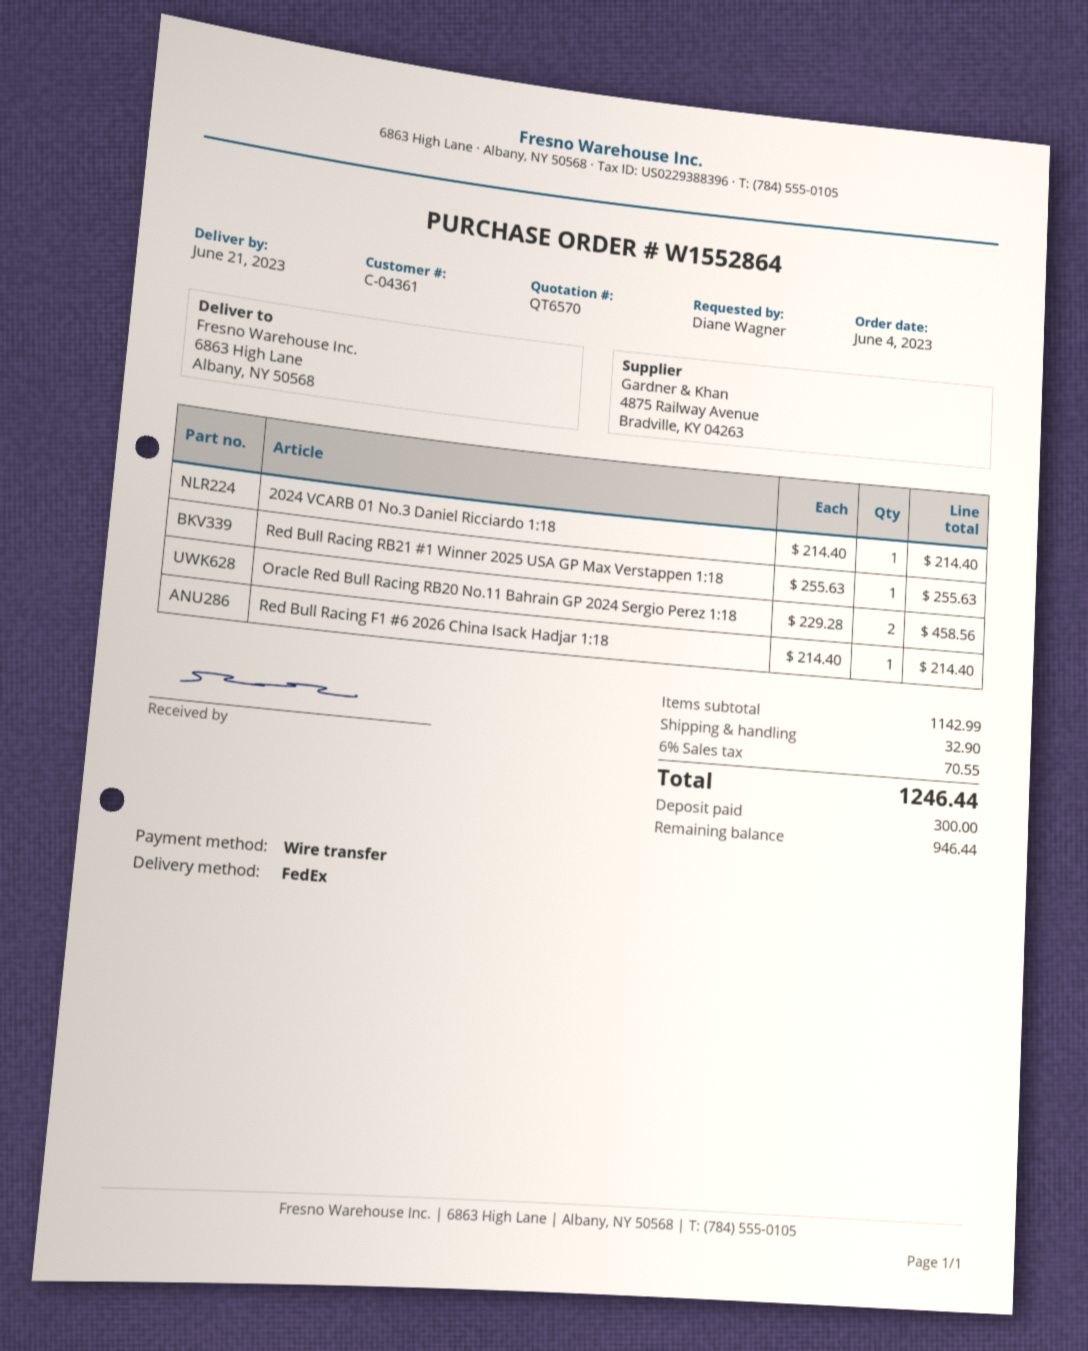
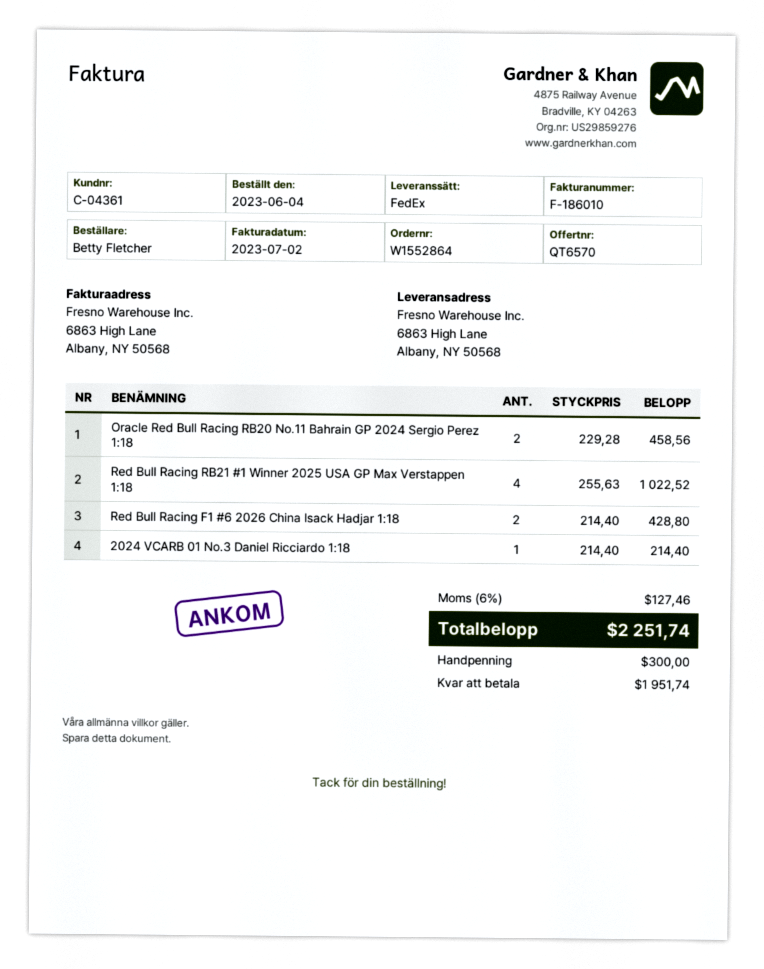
ordered by: Diane Wagner -> Betty Fletcher
Red Bull Racing RB21 #1 Winner 2025 USA GP Max Verstappen 1:18: 1 x 255.63 = 255.63 -> 4 x 255.63 = 1022.52
Red Bull Racing F1 #6 2026 China Isack Hadjar 1:18: 1 x 214.40 = 214.40 -> 2 x 214.40 = 428.80
shipping: 32.90 -> none
tax: 6% = 70.55 -> 6% = 127.46
total: 1246.44 -> 2251.74
balance: 946.44 -> 1951.74

